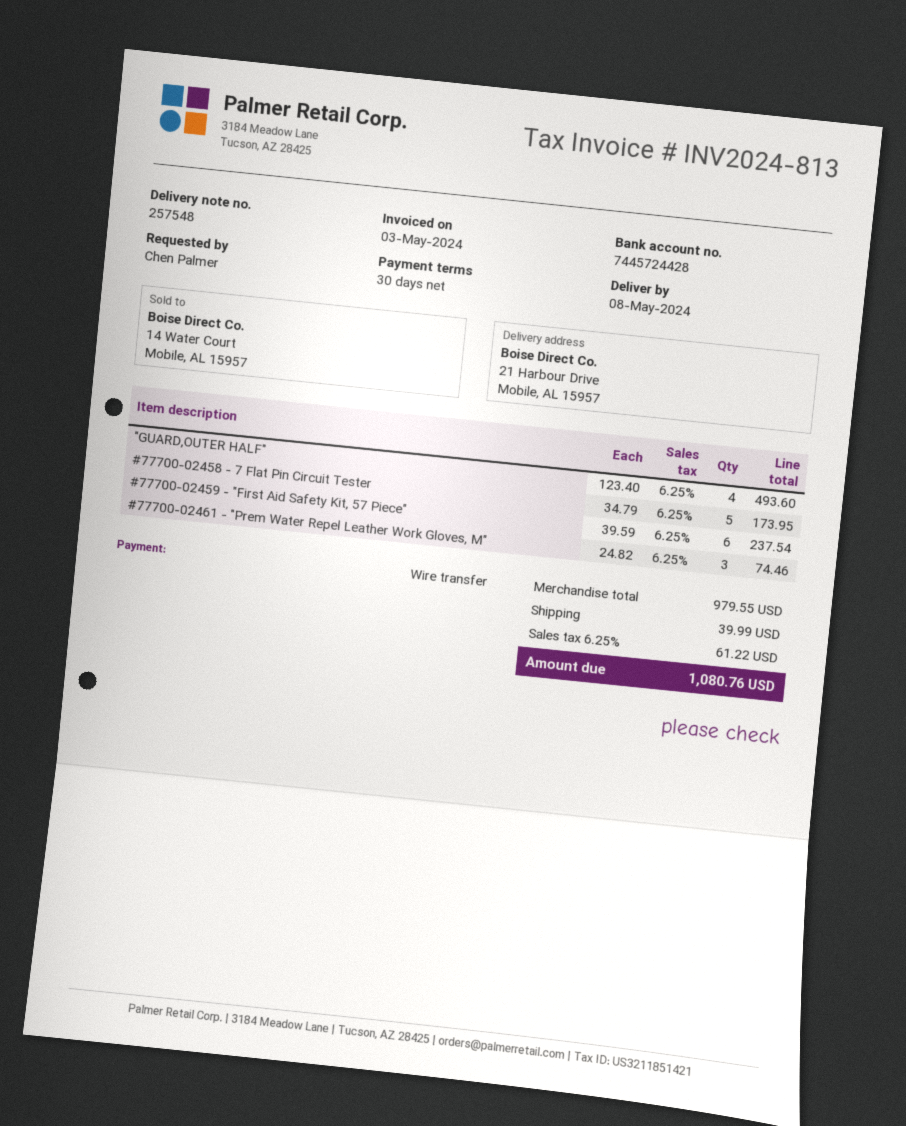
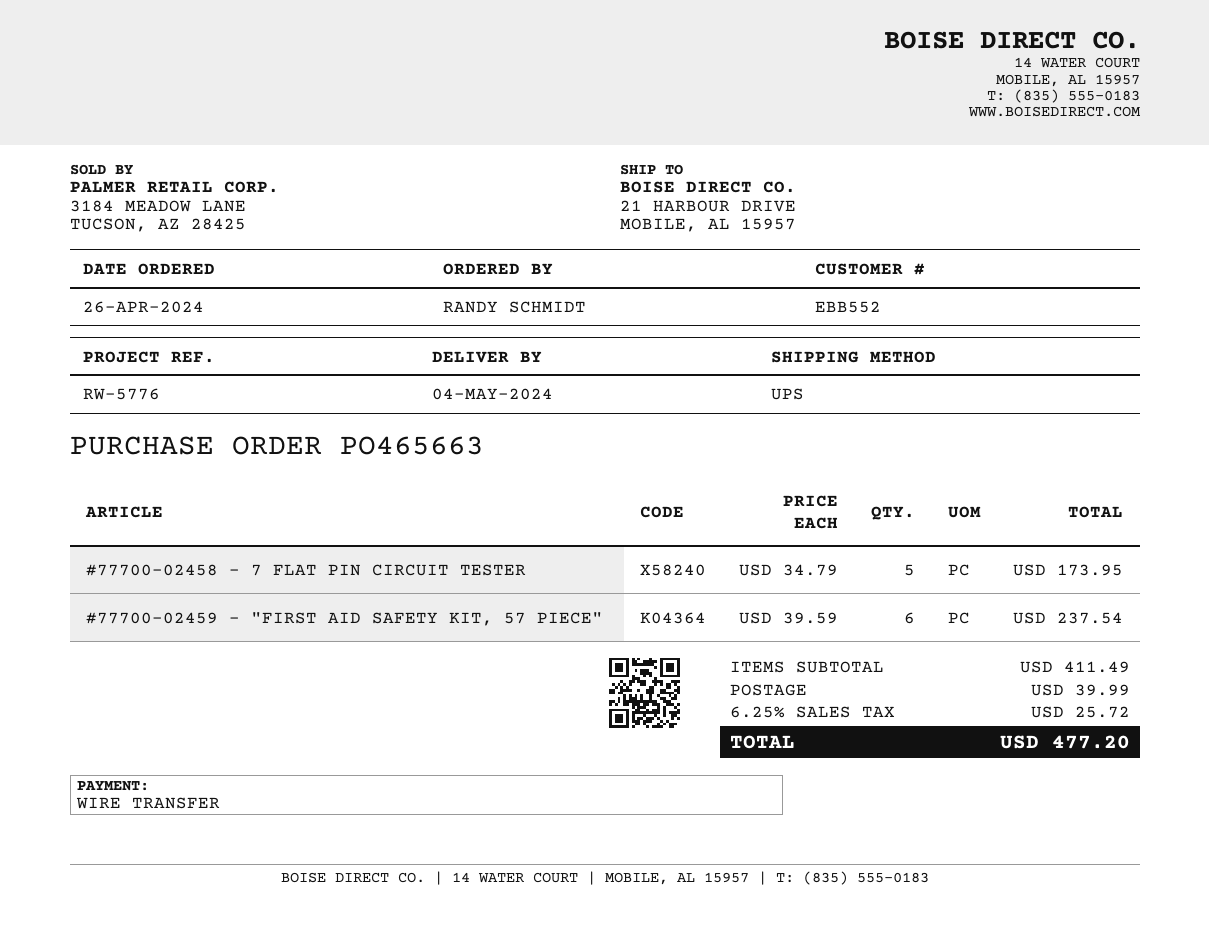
delivery date: 2024-05-08 -> 2024-05-04
ordered by: Chen Palmer -> RANDY SCHMIDT
"GUARD,OUTER HALF": 4 x 123.40 = 493.60 -> none
#77700-02461 - "Prem Water Repel Leather Work Gloves, M": 3 x 24.82 = 74.46 -> none
subtotal: 979.55 -> 411.49
tax: 6.25% = 61.22 -> 6.25% = 25.72
total: 1080.76 -> 477.20

